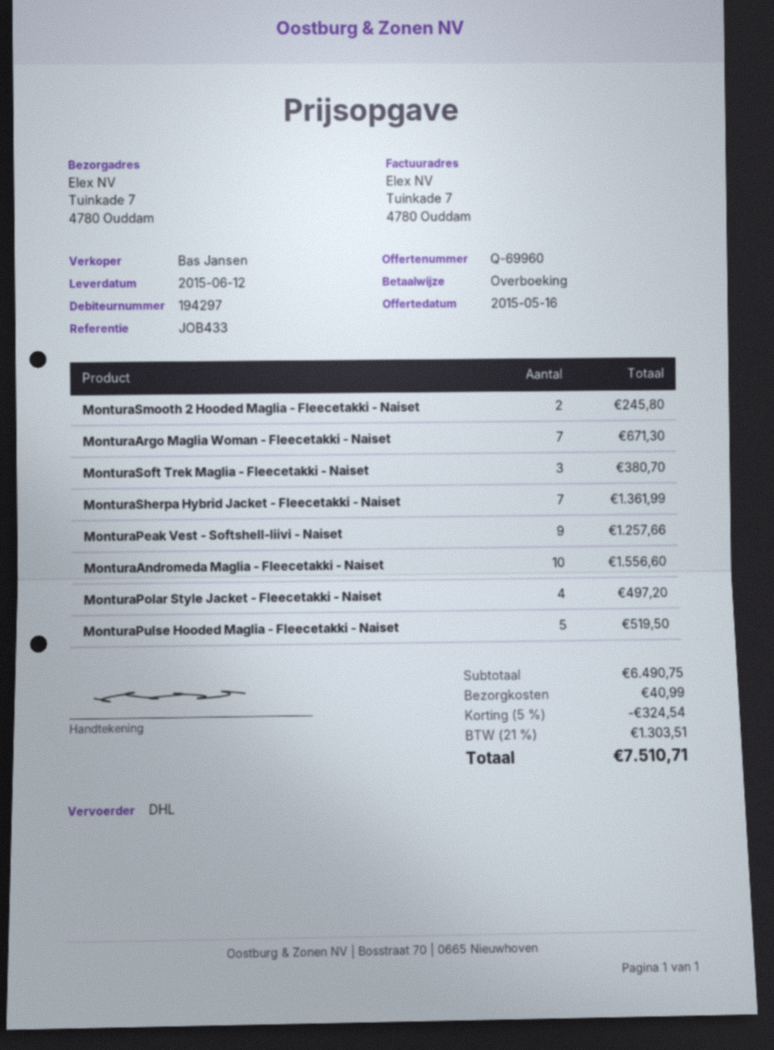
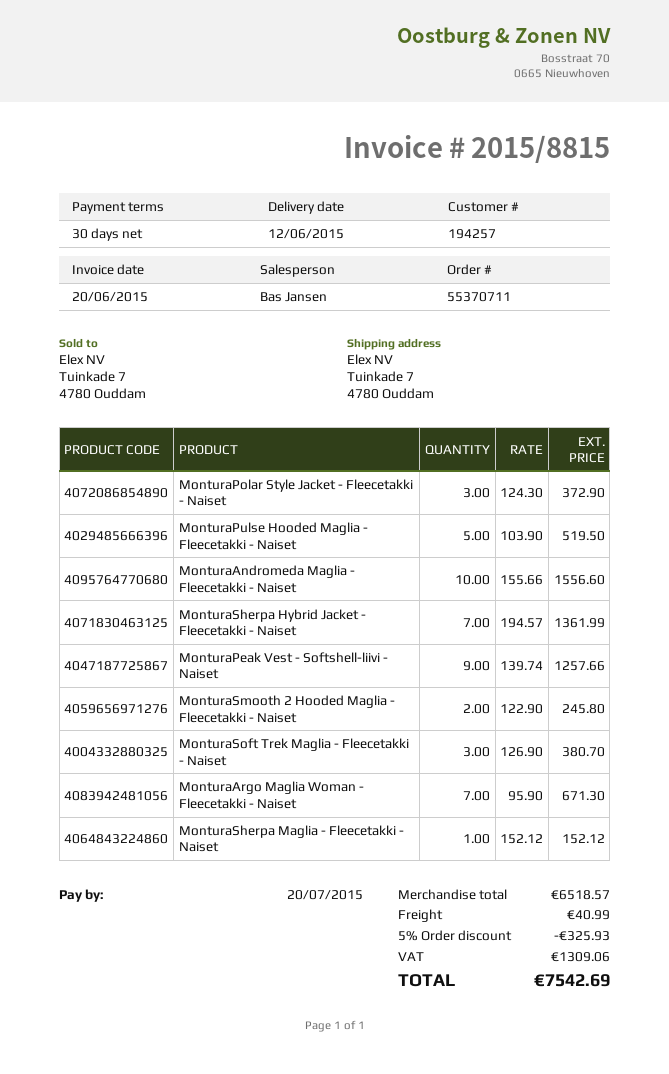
customer number: 194297 -> 194257
MonturaPolar Style Jacket - Fleecetakki - Naiset: 4 for 497.20 -> 3 for 372.90
MonturaSherpa Maglia - Fleecetakki - Naiset: none -> 1 for 152.12
subtotal: 6490.75 -> 6518.57
discount: 5% = 324.54 -> 5% = 325.93
tax: 1303.51 -> 1309.06
total: 7510.71 -> 7542.69

